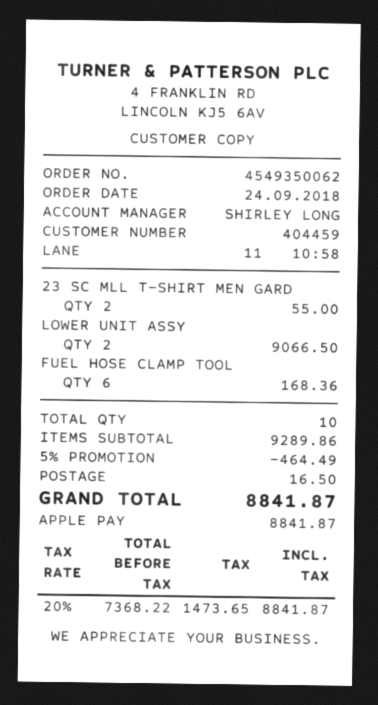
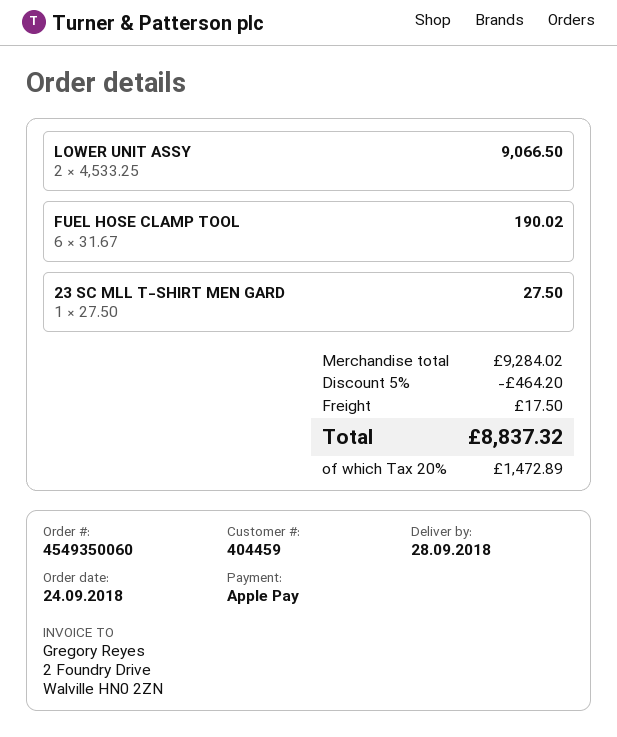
order number: 4549350062 -> 4549350060
23 SC MLL T-SHIRT MEN GARD: 2 for 55.00 -> 1 for 27.50
FUEL HOSE CLAMP TOOL: 6 for 168.36 -> 6 for 190.02
subtotal: 9289.86 -> 9284.02
discount: 5% = 464.49 -> 5% = 464.20
shipping: 16.50 -> 17.50
tax: 20% = 1473.65 -> 20% = 1472.89
total: 8841.87 -> 8837.32

